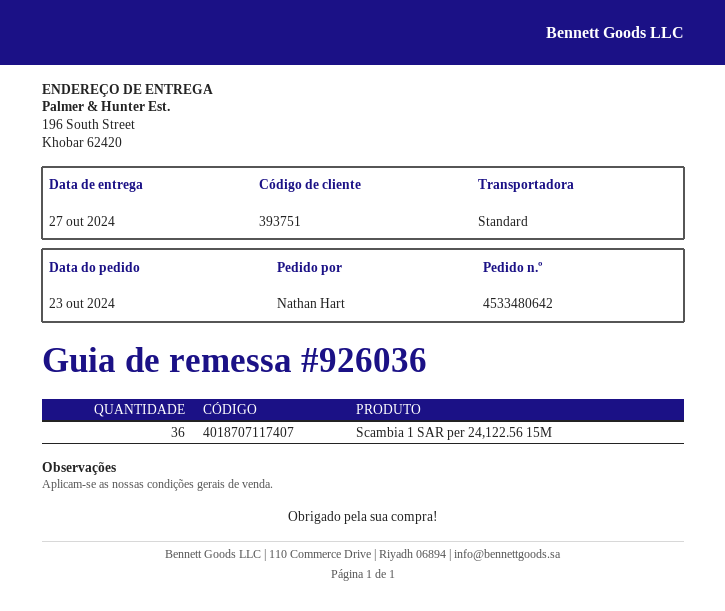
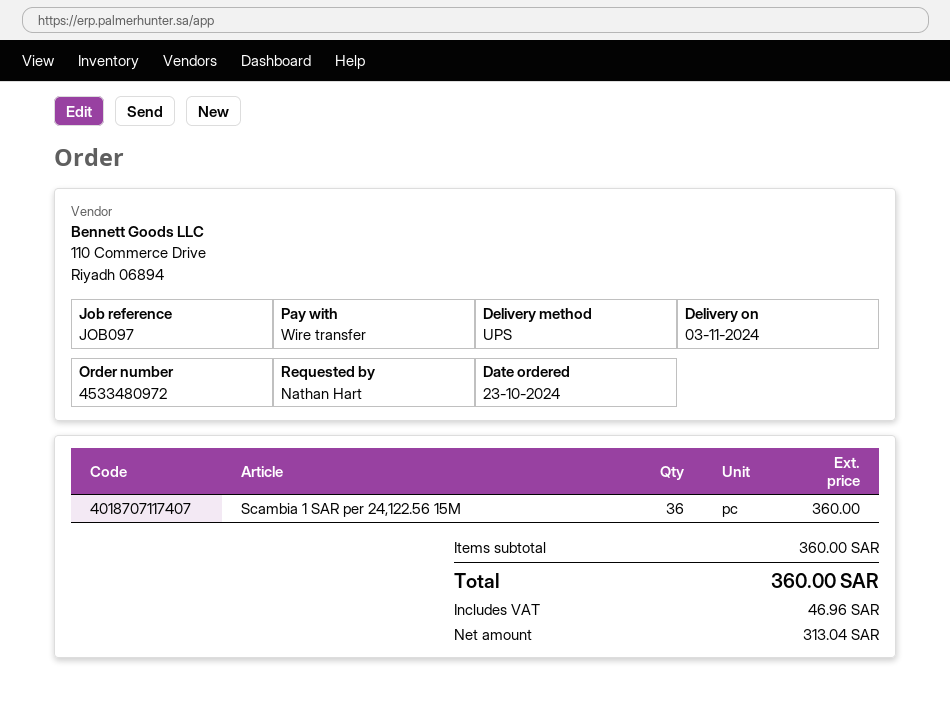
order number: 4533480642 -> 4533480972
delivery date: 2024-10-27 -> 2024-11-03
shipping method: standard -> UPS

